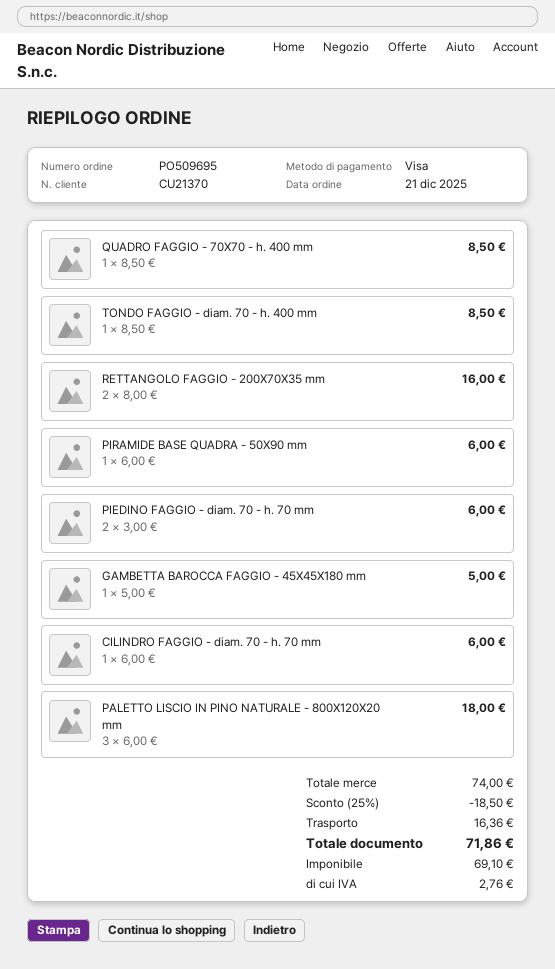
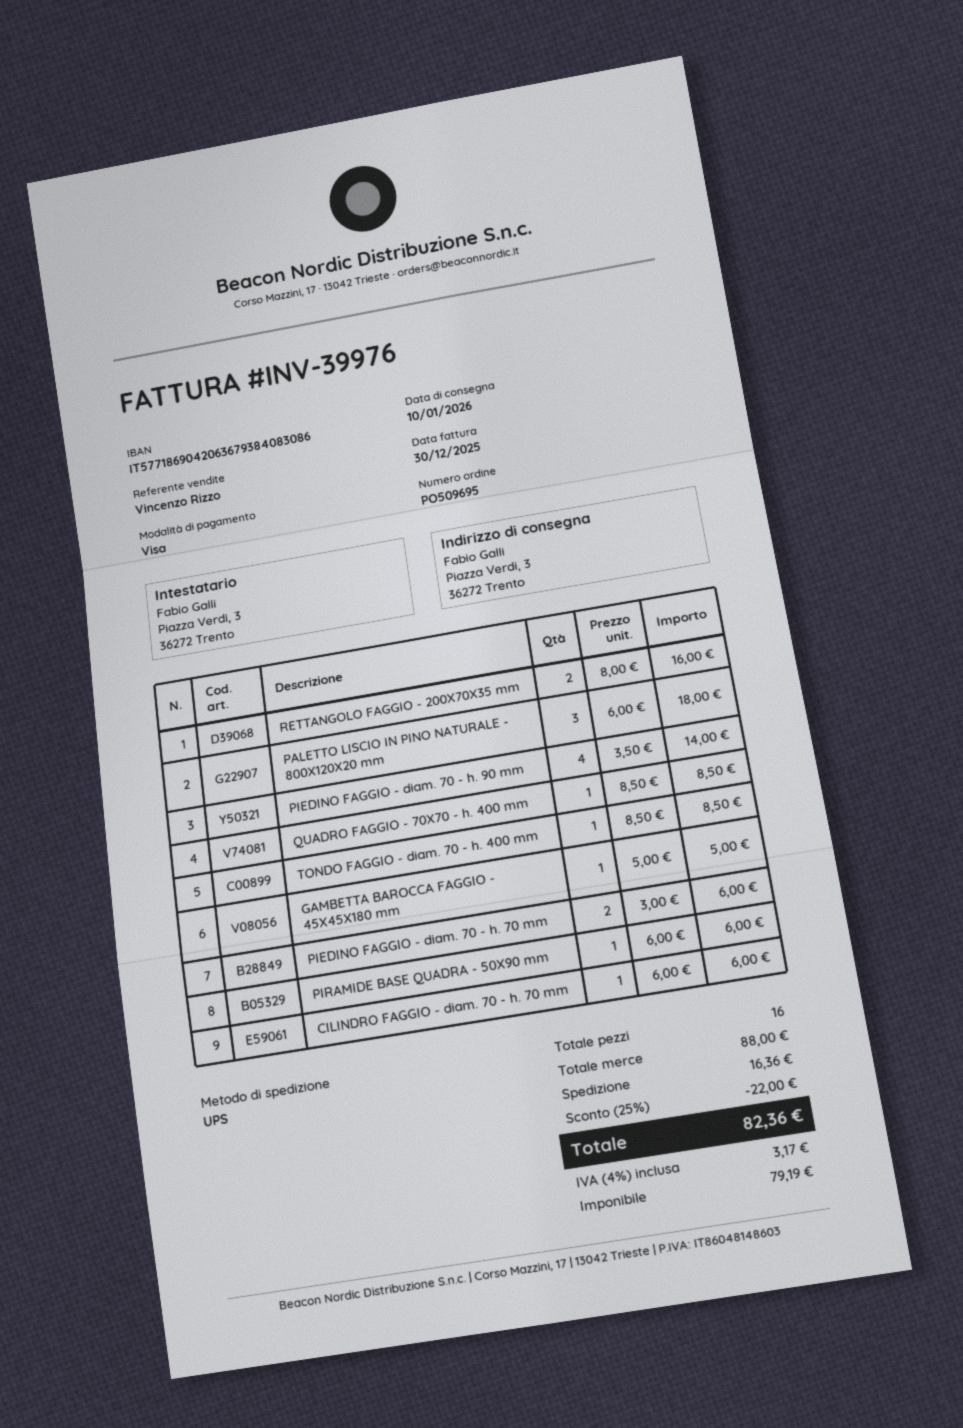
PIEDINO FAGGIO - diam. 70 - h. 90 mm: none -> 4 x 3.50 = 14.00
subtotal: 74.00 -> 88.00
discount: 25% = 18.50 -> 25% = 22.00
net: 69.10 -> 79.19
tax: 2.76 -> 3.17
total: 71.86 -> 82.36

